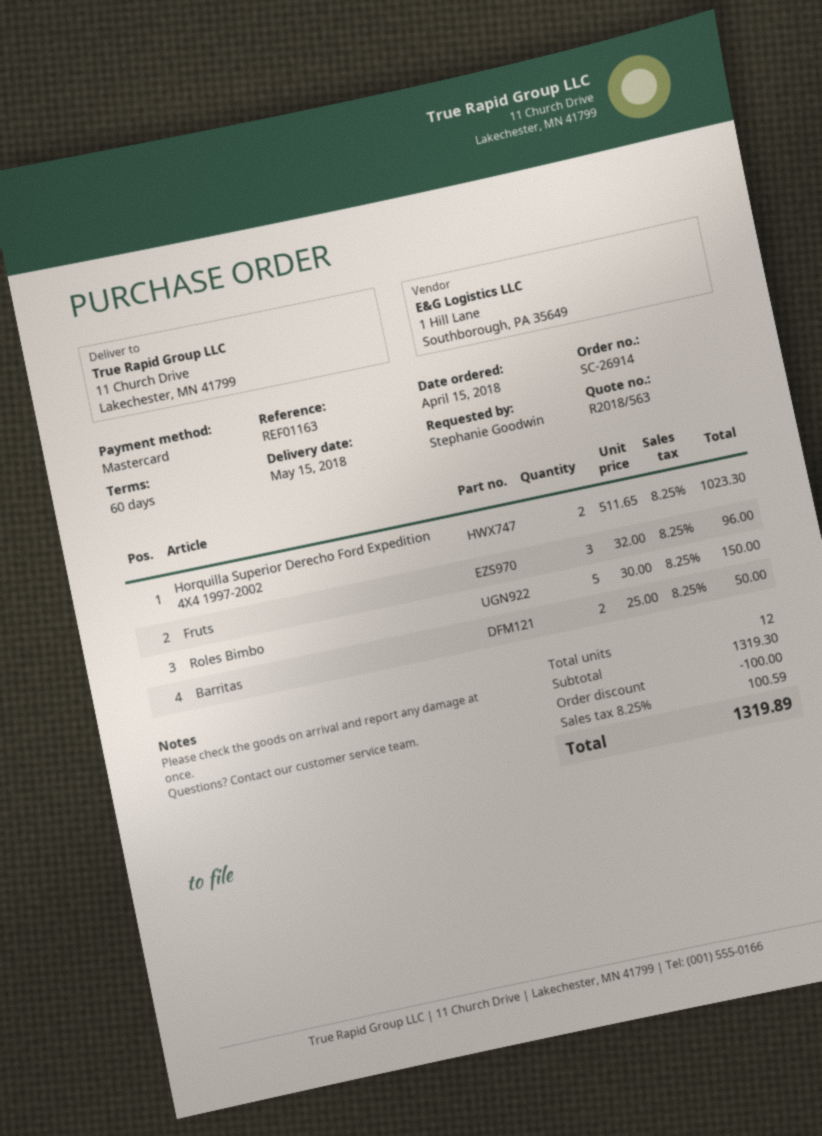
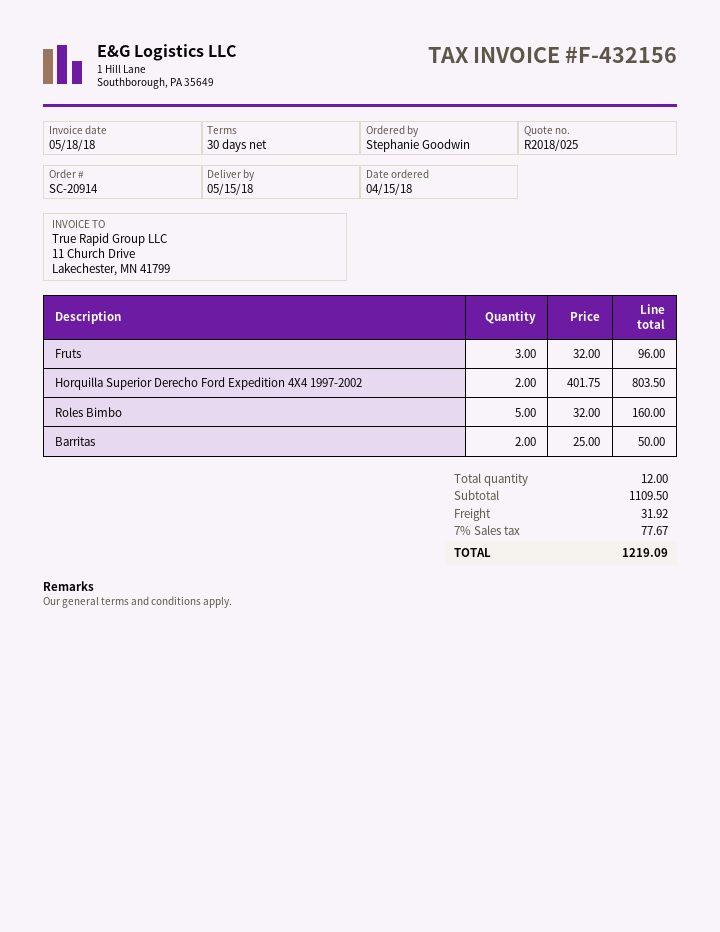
quote number: R2018/563 -> R2018/025
order number: SC-26914 -> SC-20914
payment terms: 60 days -> 30 days
Horquilla Superior Derecho Ford Expedition 4X4 1997-2002: 2 x 511.65 = 1023.30 -> 2 x 401.75 = 803.50
Roles Bimbo: 5 x 30.00 = 150.00 -> 5 x 32.00 = 160.00
subtotal: 1319.30 -> 1109.50
discount: 100.00 -> none
shipping: none -> 31.92
tax: 8.25% = 100.59 -> 7% = 77.67
total: 1319.89 -> 1219.09

